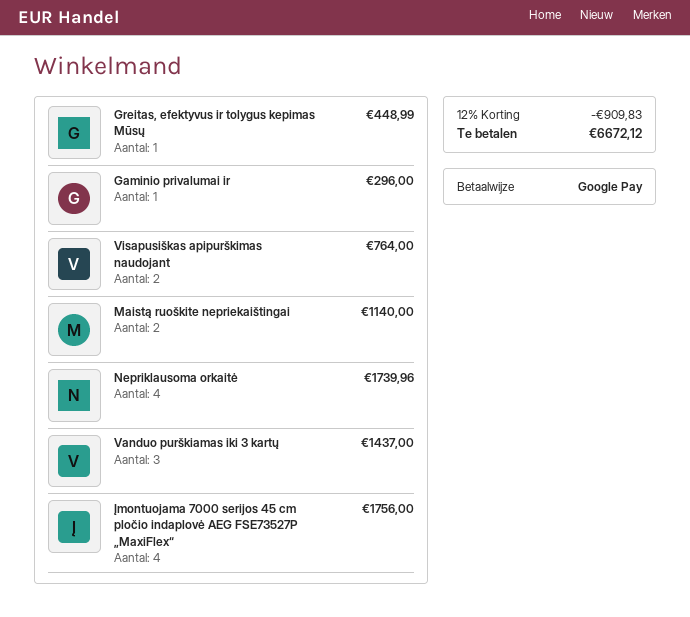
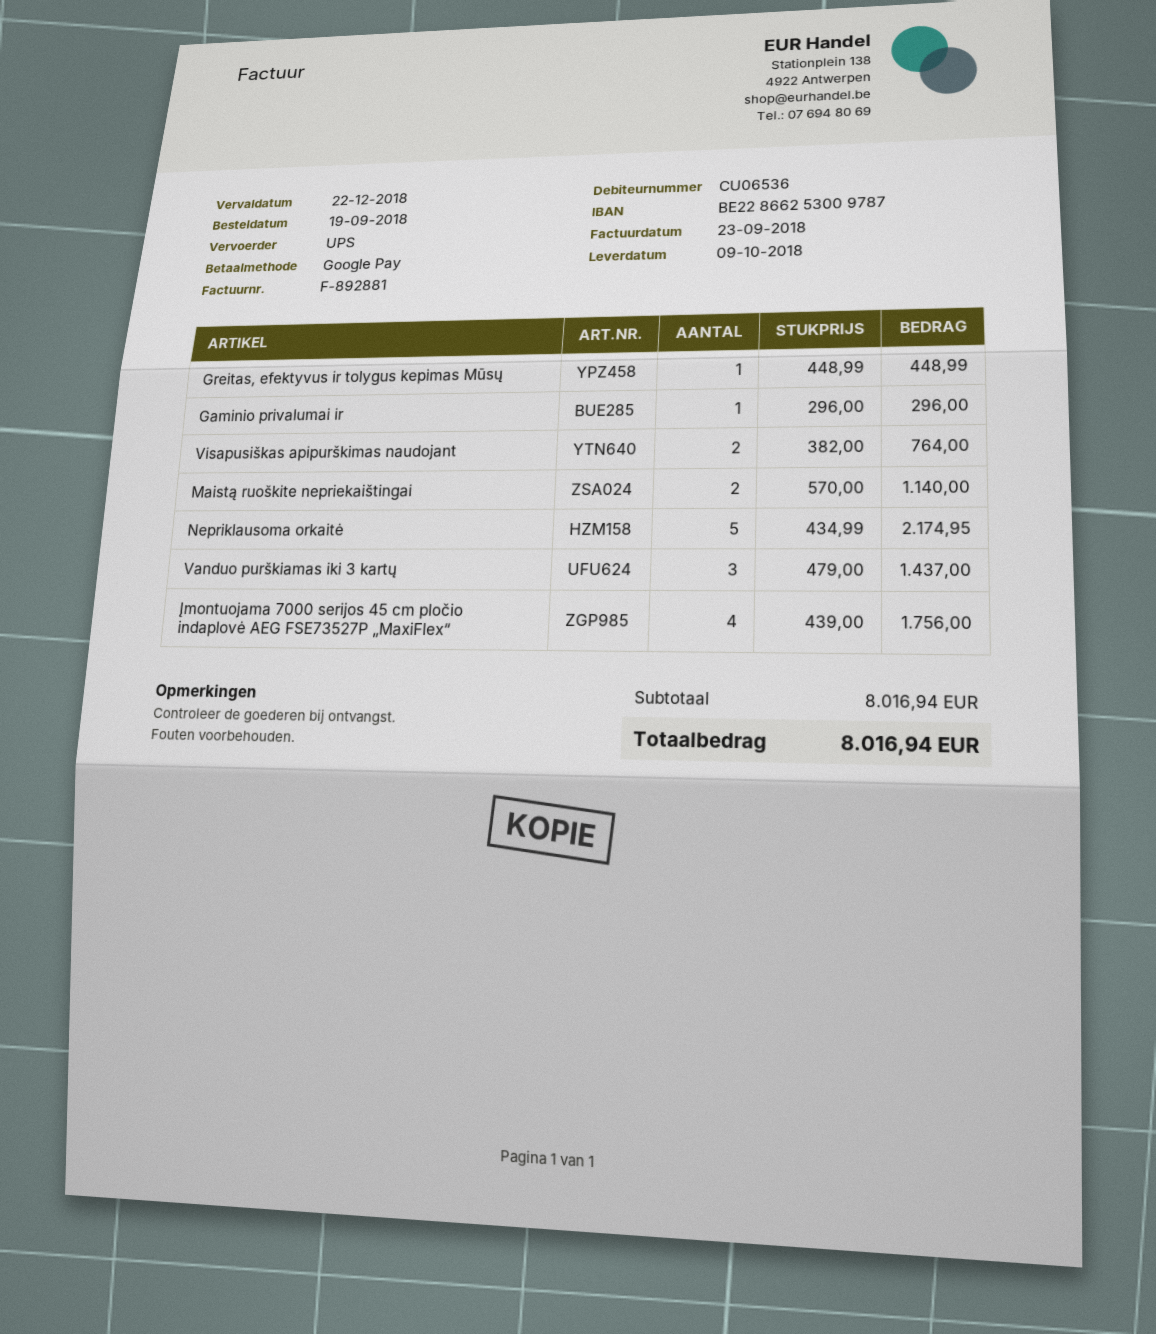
Nepriklausoma orkaitė: 4 for 1739.96 -> 5 for 2174.95
discount: 12% = 909.83 -> none
total: 6672.12 -> 8016.94

